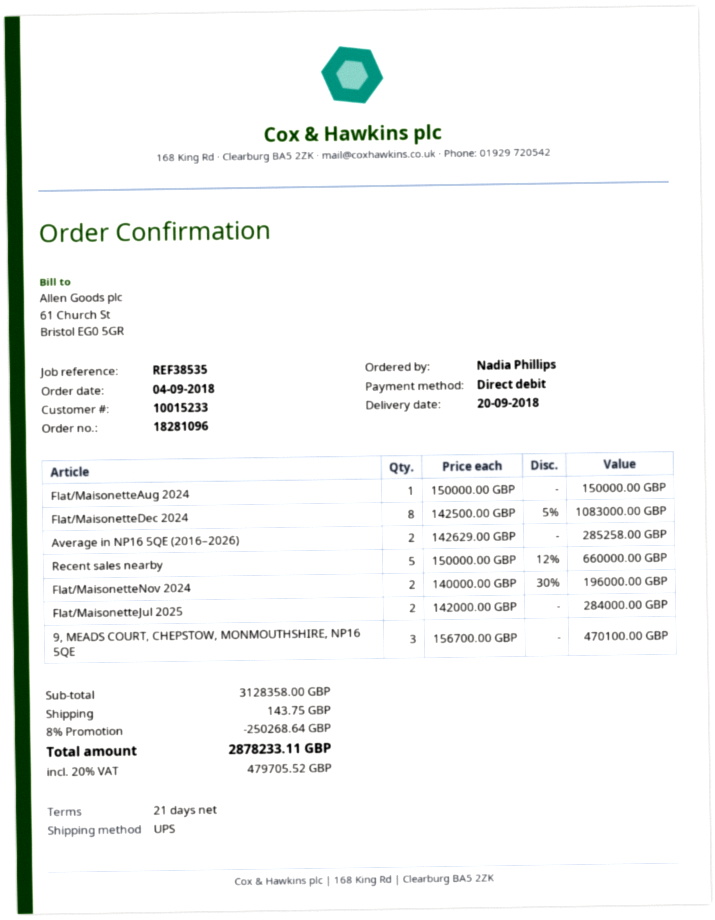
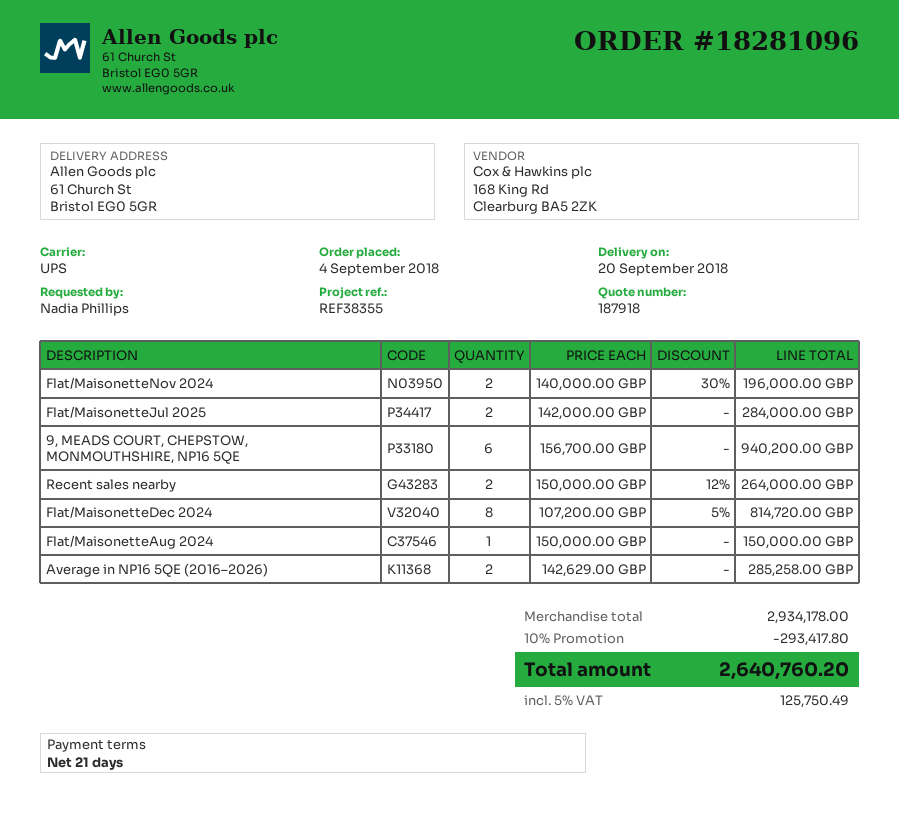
reference: REF38535 -> REF38355
Flat/MaisonetteDec 2024: 8 x 142500.00 - 5% = 1083000.00 -> 8 x 107200.00 - 5% = 814720.00
Recent sales nearby: 5 x 150000.00 - 12% = 660000.00 -> 2 x 150000.00 - 12% = 264000.00
9, MEADS COURT, CHEPSTOW, MONMOUTHSHIRE, NP16 5QE: 3 x 156700.00 = 470100.00 -> 6 x 156700.00 = 940200.00
subtotal: 3128358.00 -> 2934178.00
discount: 8% = 250268.64 -> 10% = 293417.80
shipping: 143.75 -> none
tax: 20% = 479705.52 -> 5% = 125750.49
total: 2878233.11 -> 2640760.20

